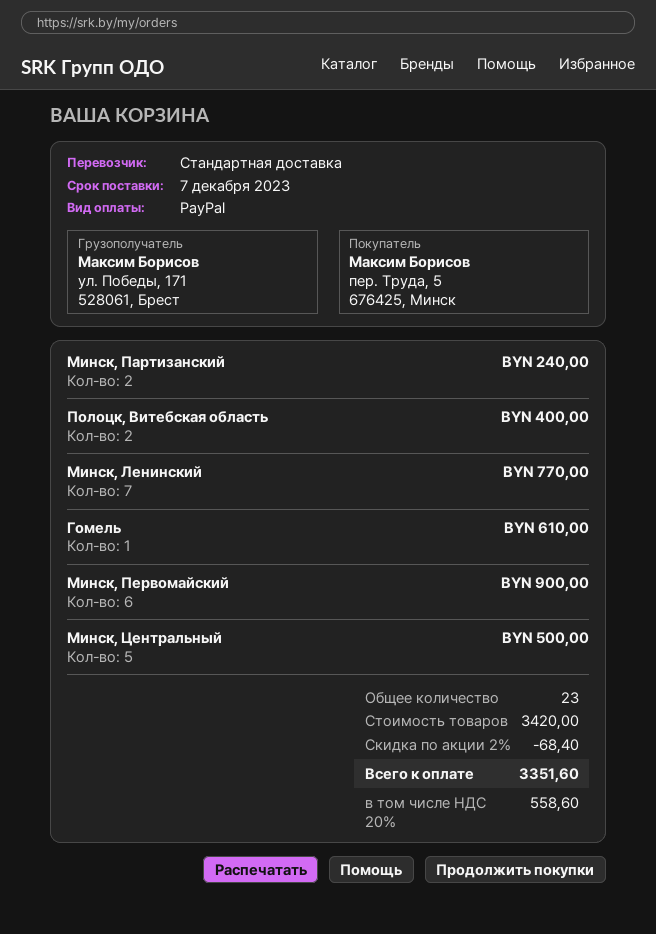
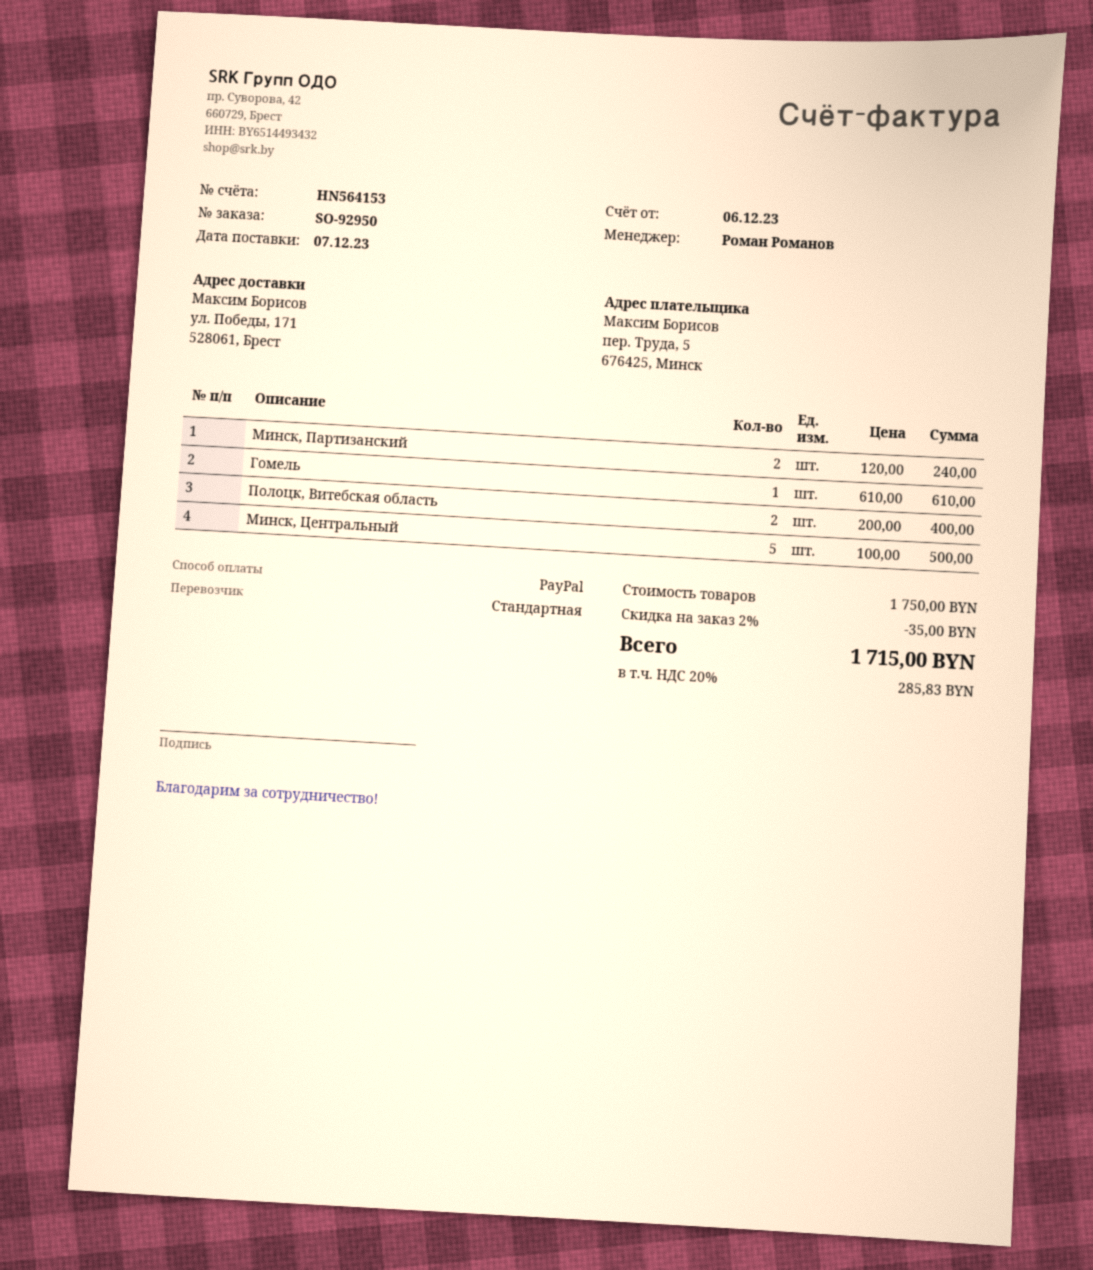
Минск, Ленинский: 7 for 770.00 -> none
Минск, Первомайский: 6 for 900.00 -> none
subtotal: 3420.00 -> 1750.00
discount: 2% = 68.40 -> 2% = 35.00
tax: 20% = 558.60 -> 20% = 285.83
total: 3351.60 -> 1715.00

